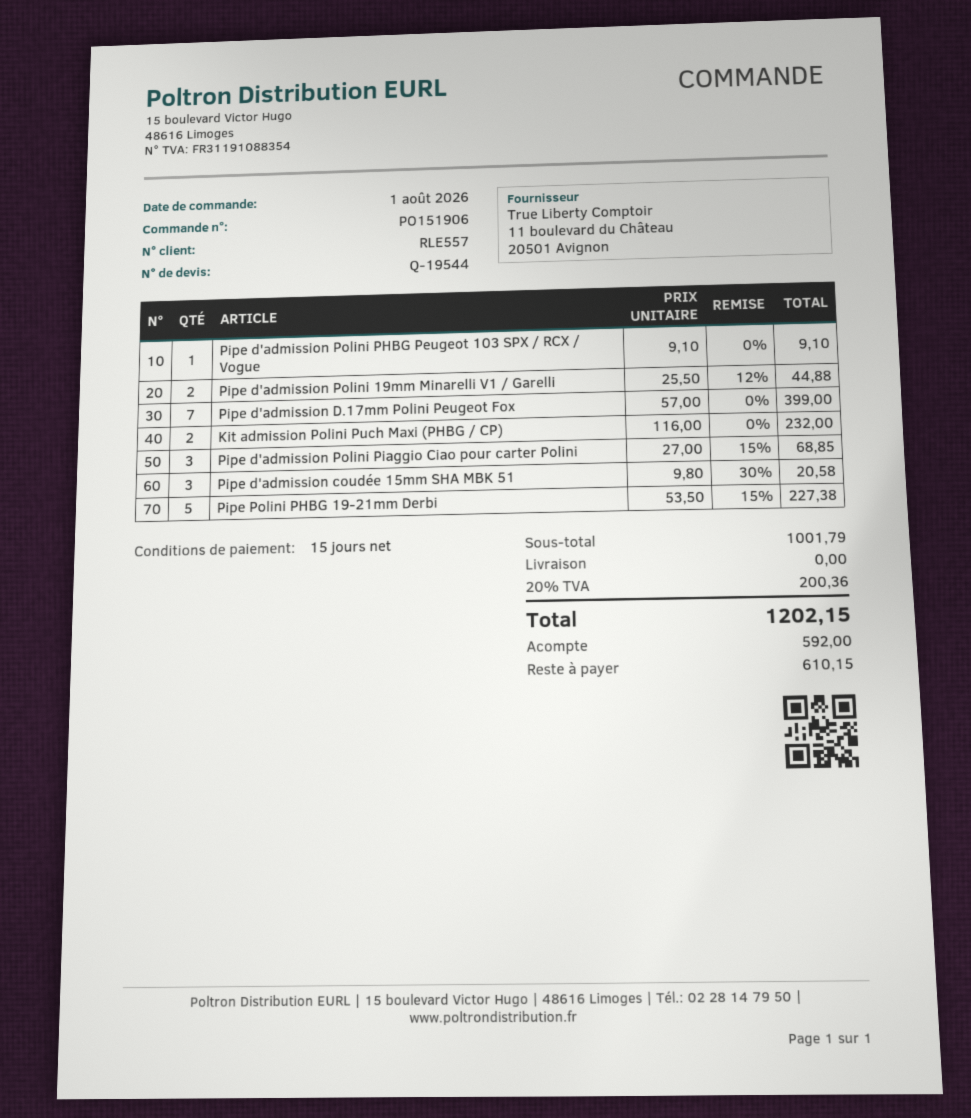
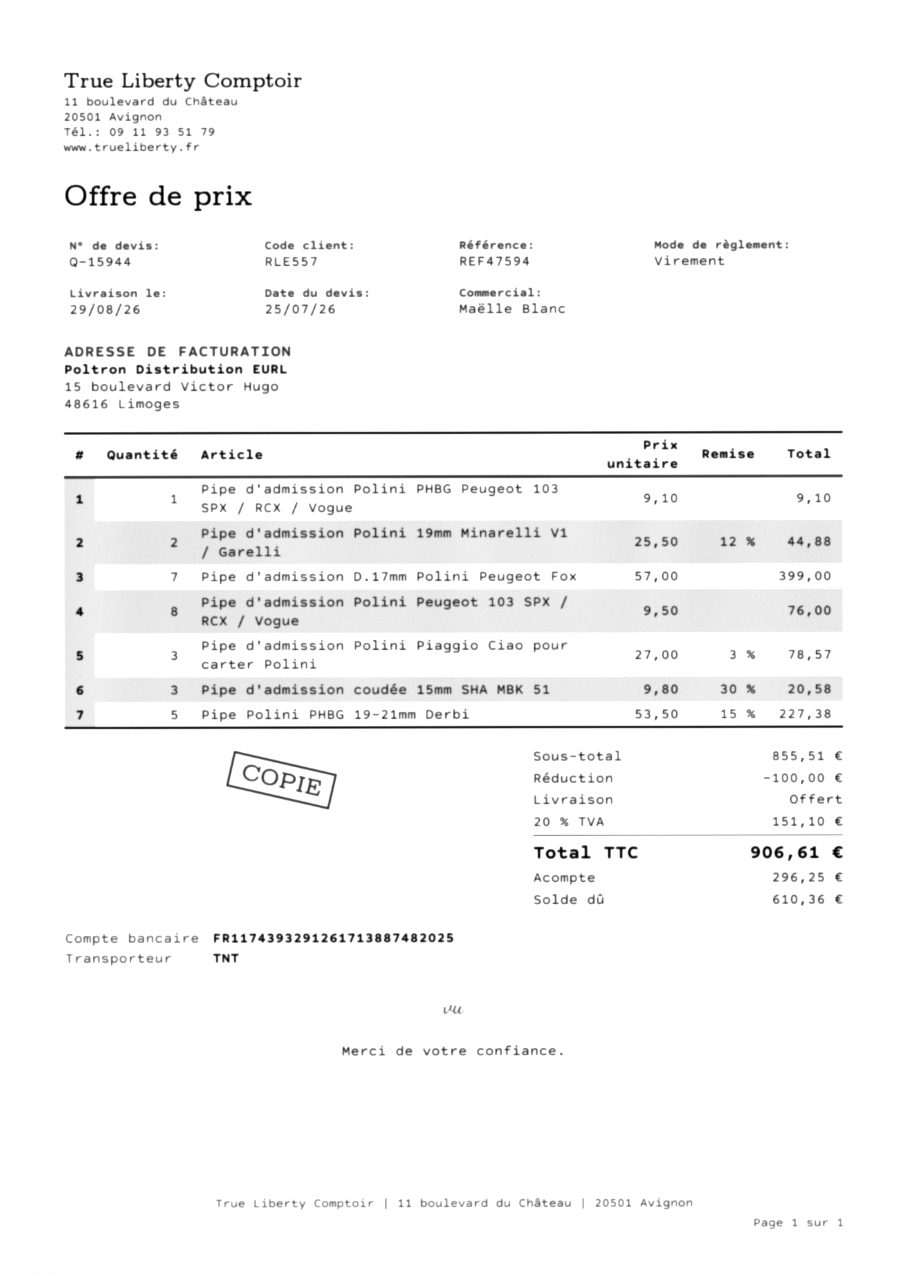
quote number: Q-19544 -> Q-15944
Kit admission Polini Puch Maxi (PHBG / CP): 2 x 116.00 = 232.00 -> none
Pipe d'admission Polini Piaggio Ciao pour carter Polini: 3 x 27.00 - 15% = 68.85 -> 3 x 27.00 - 3% = 78.57
Pipe d'admission Polini Peugeot 103 SPX / RCX / Vogue: none -> 8 x 9.50 = 76.00
subtotal: 1001.79 -> 855.51
discount: none -> 100.00
tax: 20% = 200.36 -> 20% = 151.10
total: 1202.15 -> 906.61
deposit: 592.00 -> 296.25
balance: 610.15 -> 610.36

